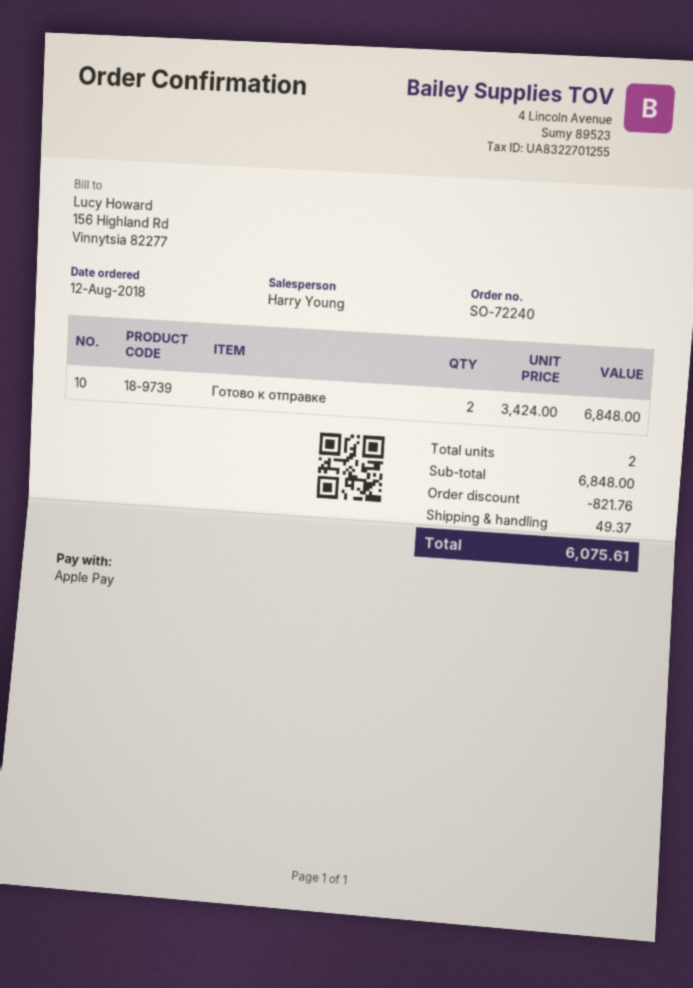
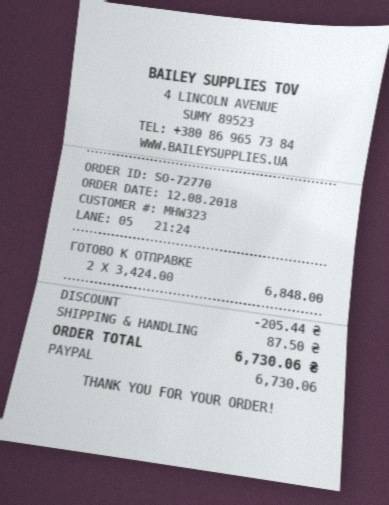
order number: SO-72240 -> SO-72770
payment method: Apple Pay -> PayPal
discount: 821.76 -> 205.44
shipping: 49.37 -> 87.50
total: 6075.61 -> 6730.06

